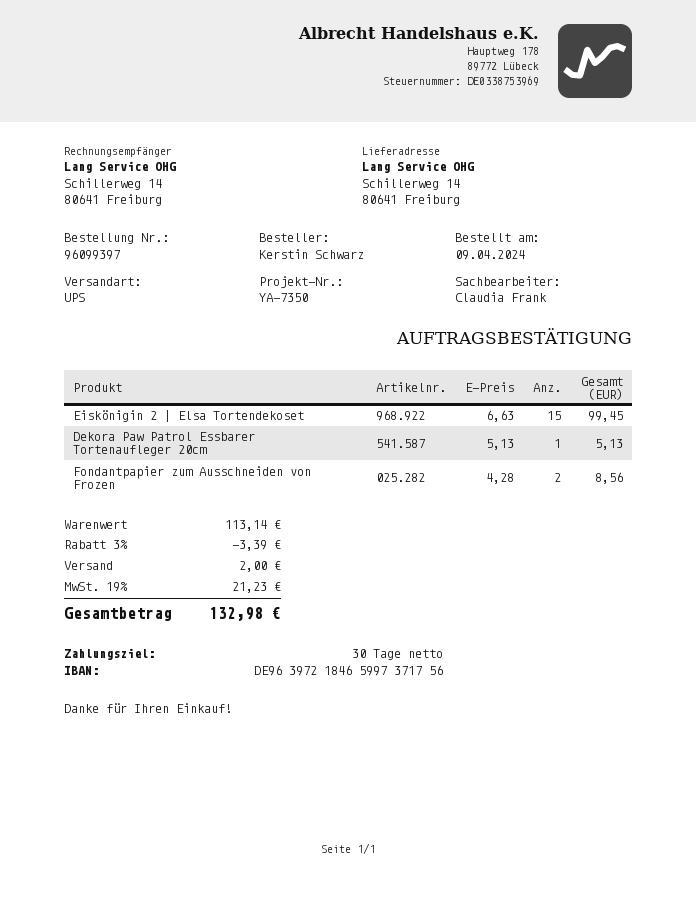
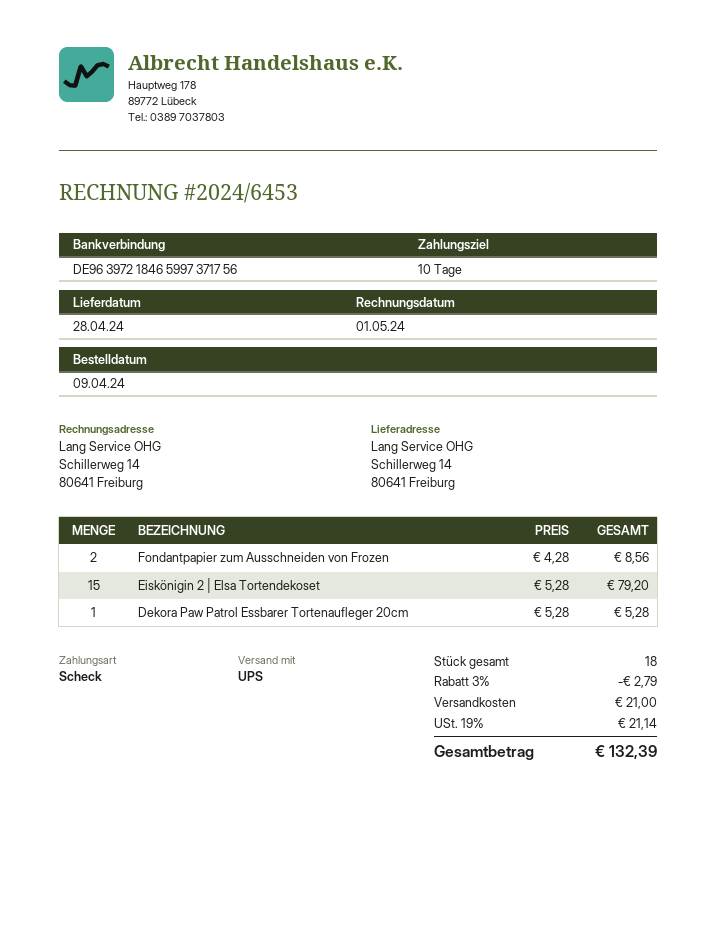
payment terms: 30 days -> 10 days
Eiskönigin 2 | Elsa Tortendekoset: 15 x 6.63 = 99.45 -> 15 x 5.28 = 79.20
Dekora Paw Patrol Essbarer Tortenaufleger 20cm: 1 x 5.13 = 5.13 -> 1 x 5.28 = 5.28
discount: 3% = 3.39 -> 3% = 2.79
shipping: 2.00 -> 21.00
tax: 19% = 21.23 -> 19% = 21.14
total: 132.98 -> 132.39

